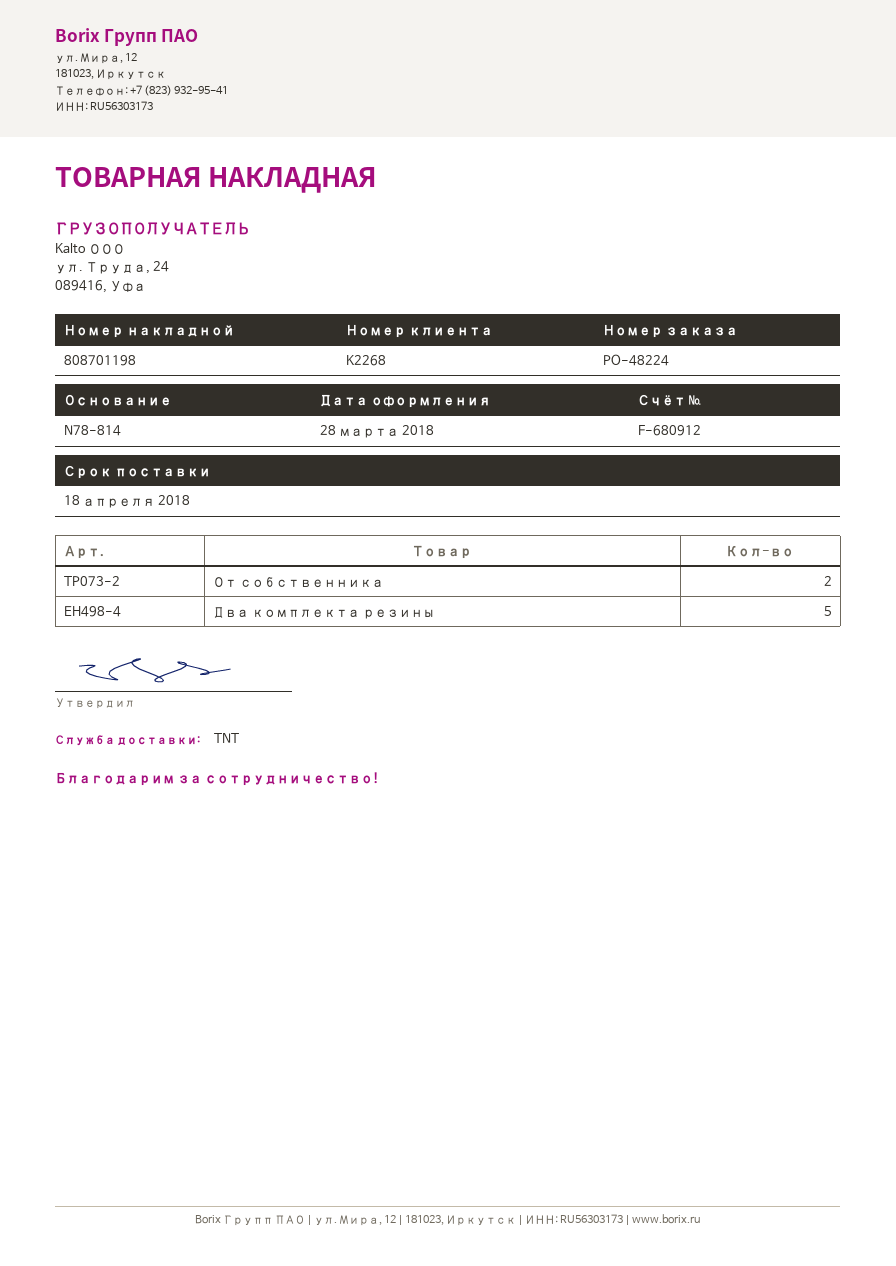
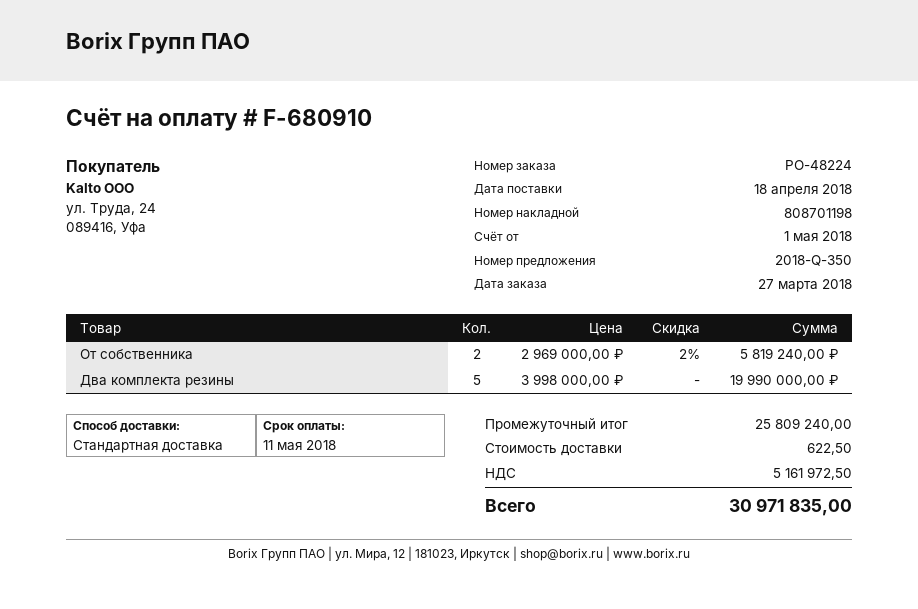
order date: 2018-03-28 -> 2018-03-27
invoice number: F-680912 -> F-680910
shipping method: TNT -> standard

